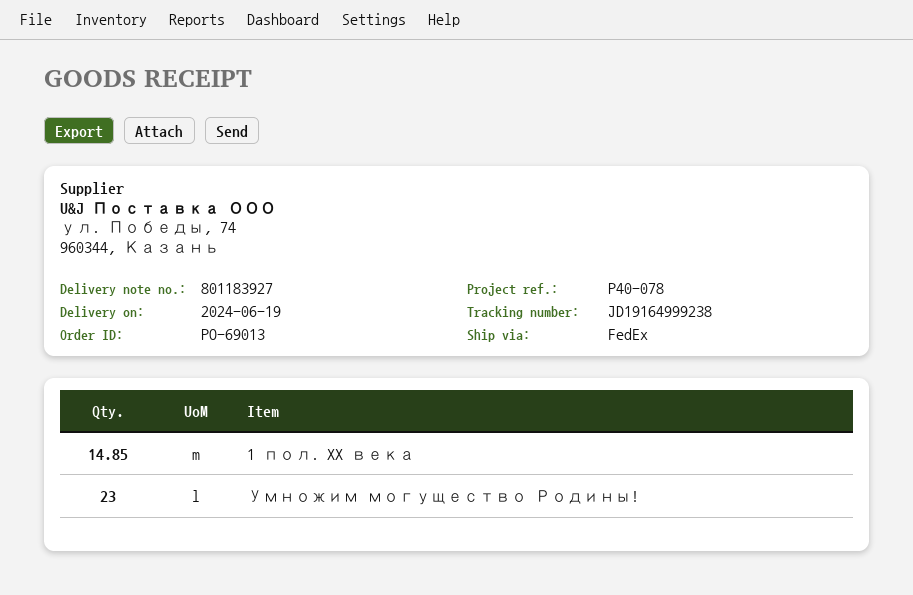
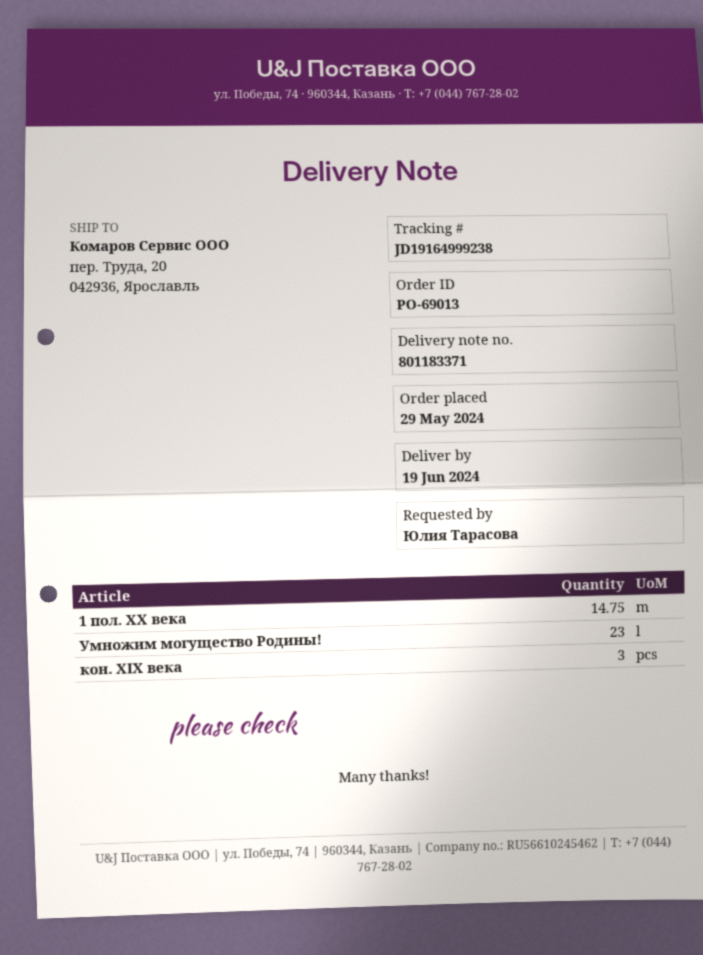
delivery note number: 801183927 -> 801183371
1 пол. XX века: 14.85 -> 14.75
кон. ХIX века: none -> 3

